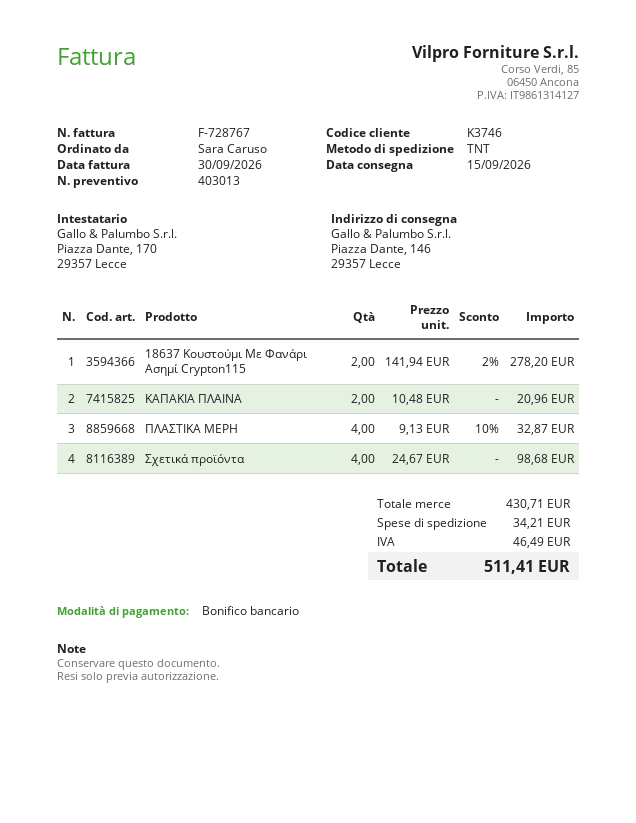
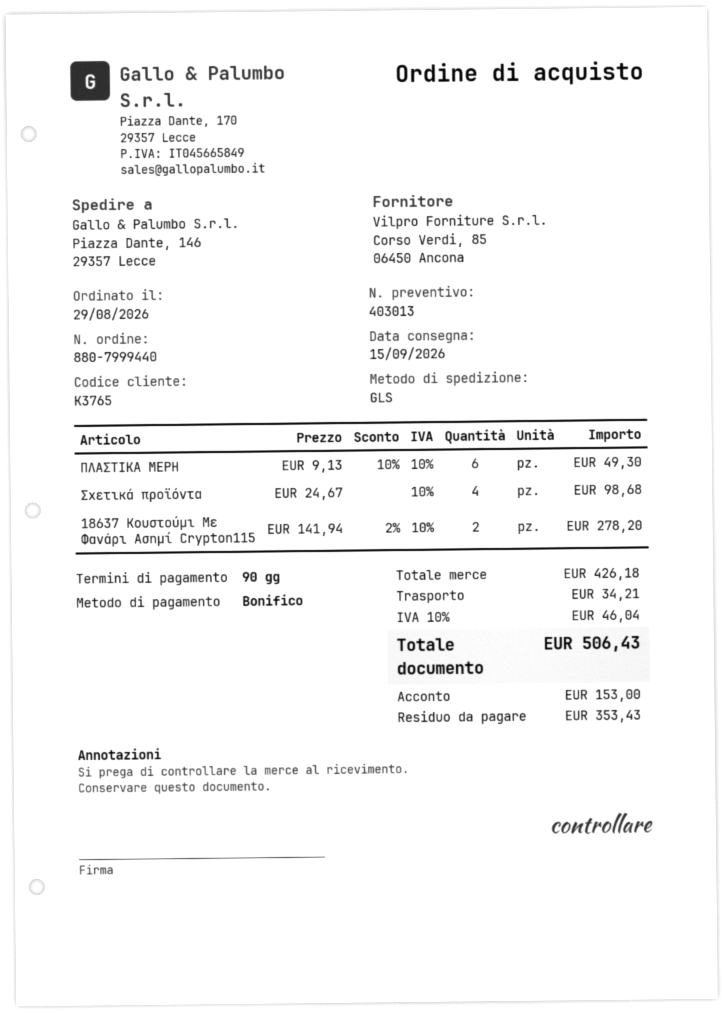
customer number: K3746 -> K3765
shipping method: TNT -> GLS
ΚΑΠΑΚΙΑ ΠΛΑΙΝΑ: 2 x 10.48 = 20.96 -> none
ΠΛΑΣΤΙΚΑ ΜΕΡΗ: 4 x 9.13 - 10% = 32.87 -> 6 x 9.13 - 10% = 49.30
subtotal: 430.71 -> 426.18
tax: 46.49 -> 46.04
total: 511.41 -> 506.43

